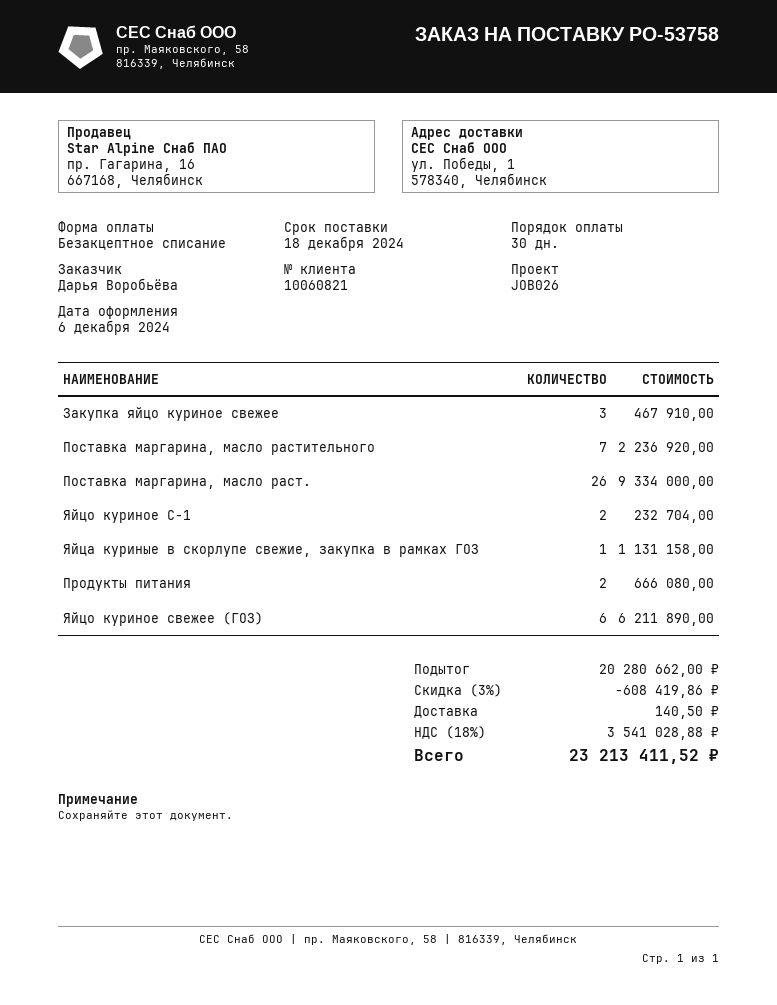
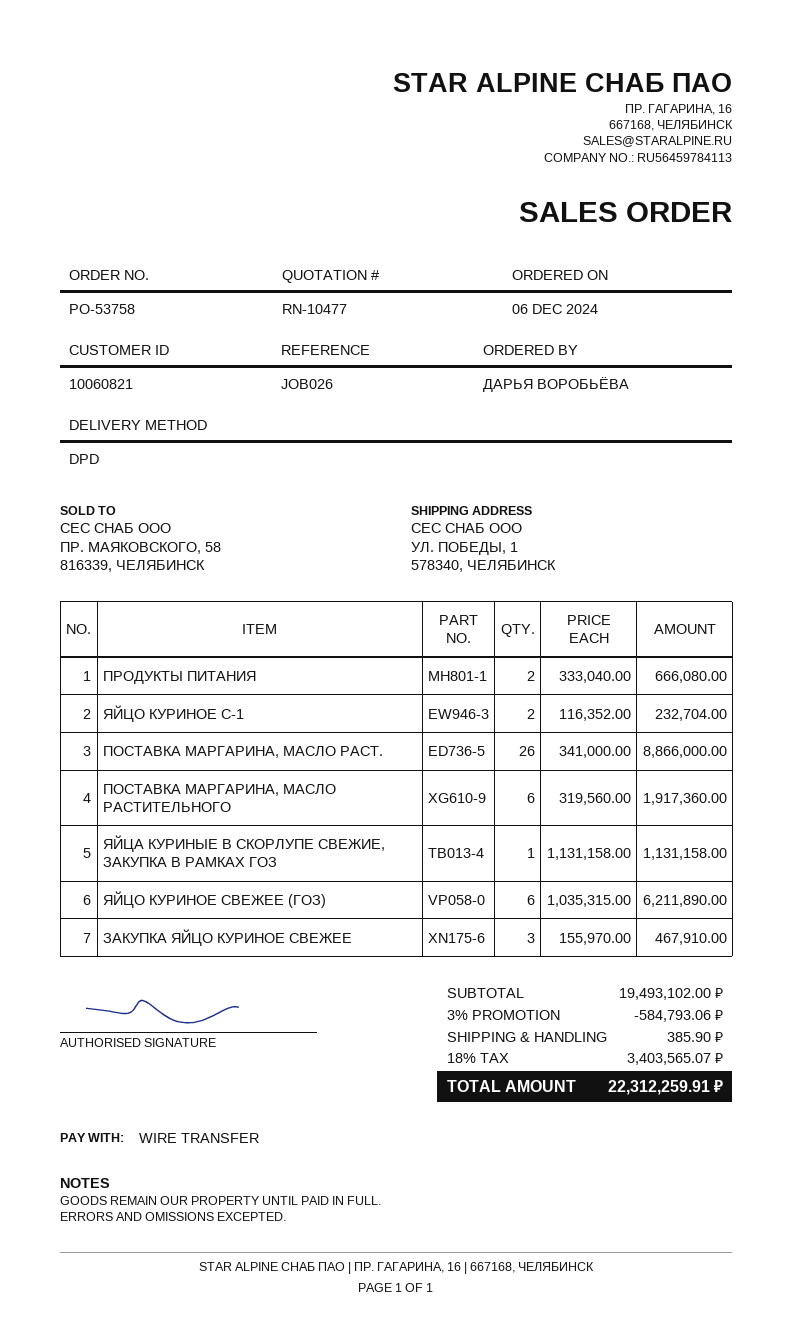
payment method: direct debit -> bank transfer
Поставка маргарина, масло растительного: 7 for 2236920.00 -> 6 for 1917360.00
Поставка маргарина, масло раст.: 26 for 9334000.00 -> 26 for 8866000.00
subtotal: 20280662.00 -> 19493102.00
discount: 3% = 608419.86 -> 3% = 584793.06
shipping: 140.50 -> 385.90
tax: 18% = 3541028.88 -> 18% = 3403565.07
total: 23213411.52 -> 22312259.91

